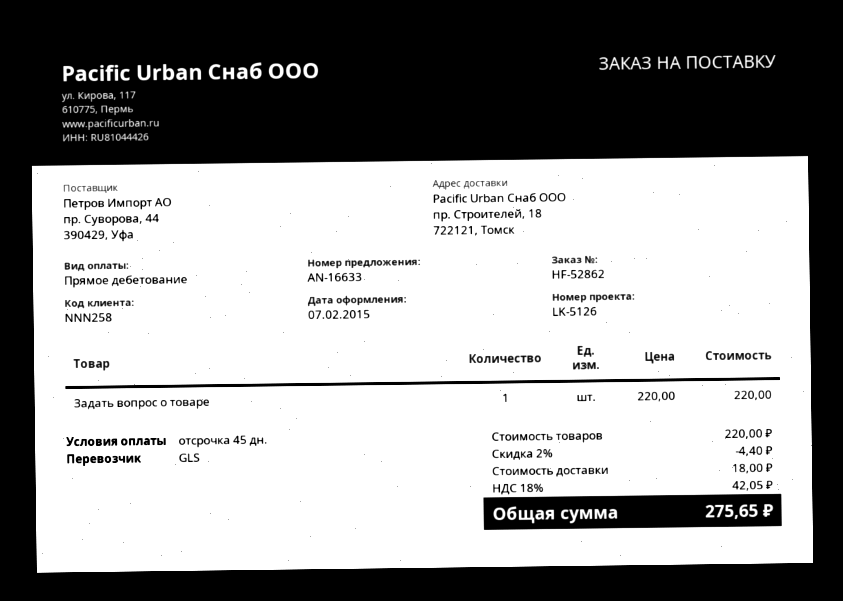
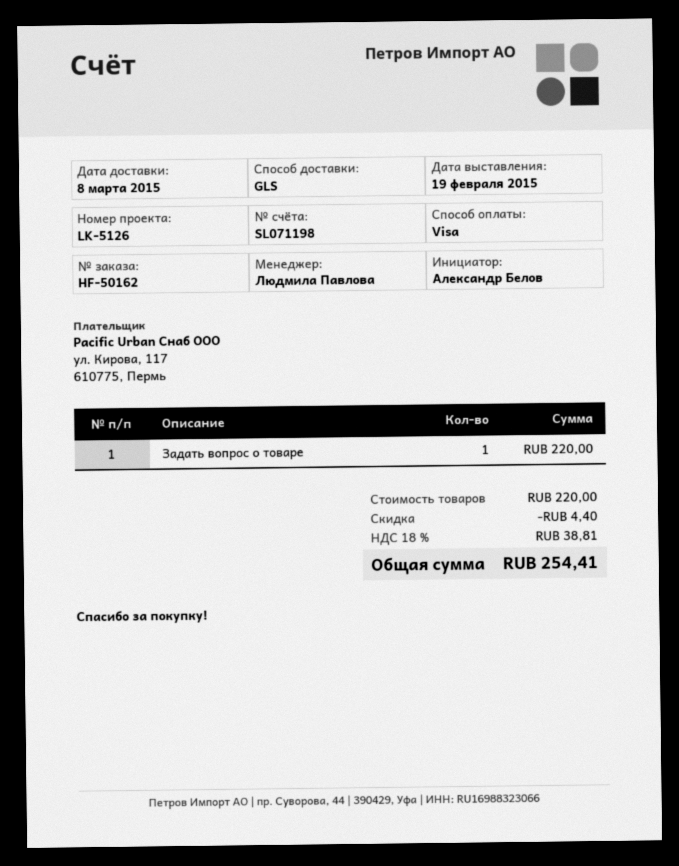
order number: HF-52862 -> HF-50162
payment method: direct debit -> Visa
shipping: 18.00 -> none
tax: 18% = 42.05 -> 18% = 38.81
total: 275.65 -> 254.41

